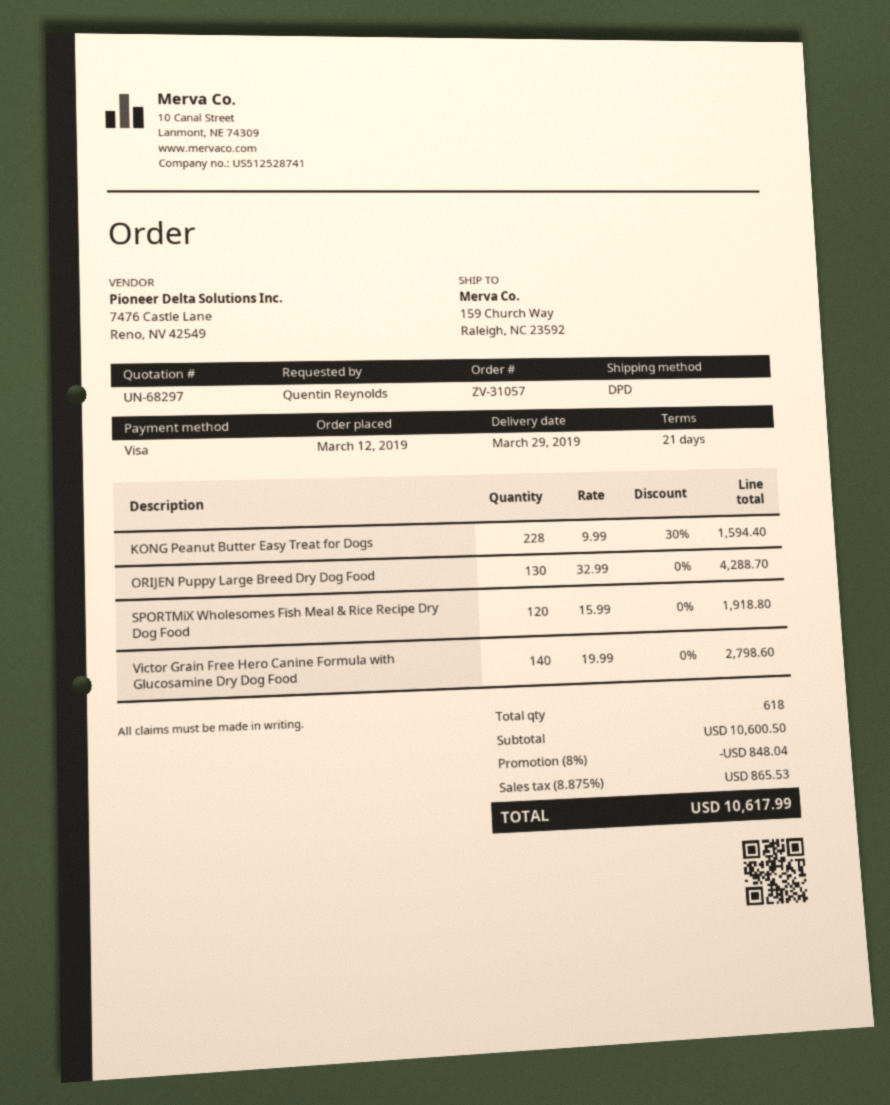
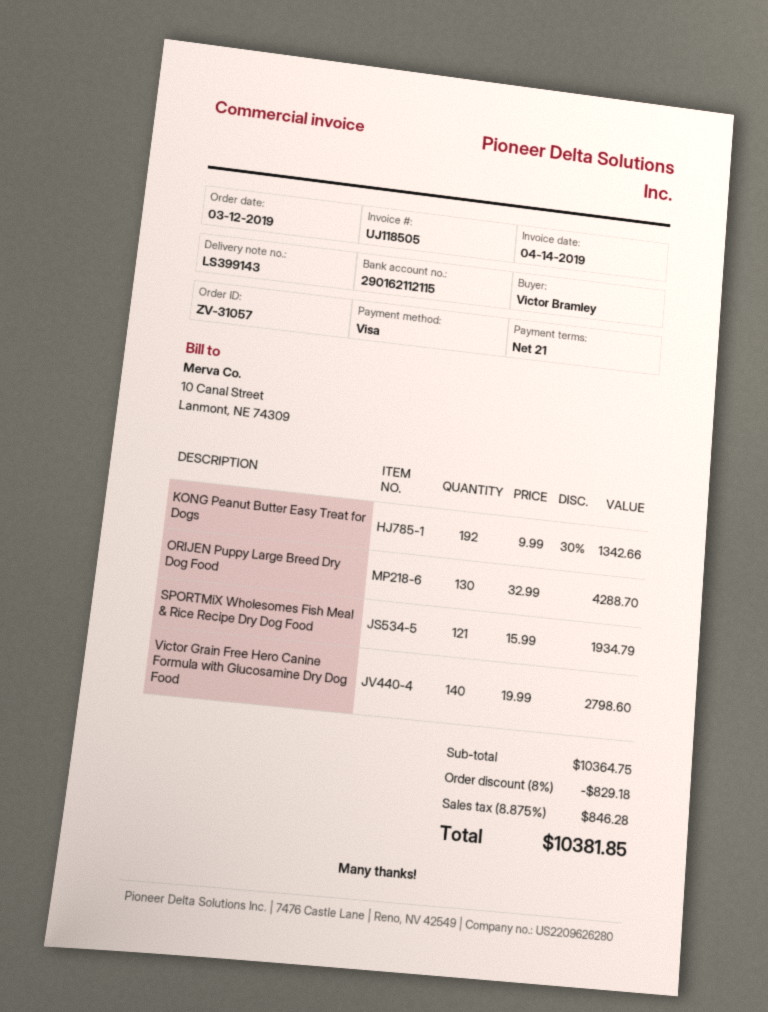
ordered by: Quentin Reynolds -> Victor Bramley
KONG Peanut Butter Easy Treat for Dogs: 228 x 9.99 - 30% = 1594.40 -> 192 x 9.99 - 30% = 1342.66
SPORTMiX Wholesomes Fish Meal & Rice Recipe Dry Dog Food: 120 x 15.99 = 1918.80 -> 121 x 15.99 = 1934.79
subtotal: 10600.50 -> 10364.75
discount: 8% = 848.04 -> 8% = 829.18
tax: 8.875% = 865.53 -> 8.875% = 846.28
total: 10617.99 -> 10381.85

